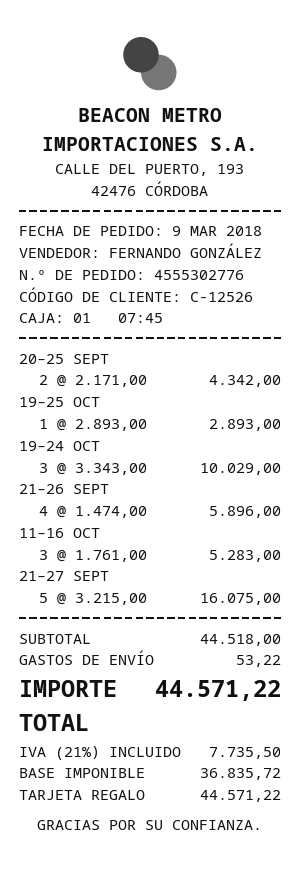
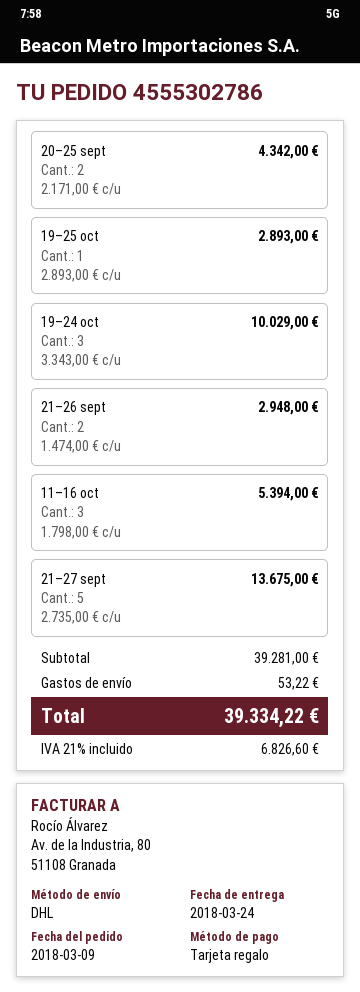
order number: 4555302776 -> 4555302786
21–26 SEPT: 4 x 1474.00 = 5896.00 -> 2 x 1474.00 = 2948.00
11–16 OCT: 3 x 1761.00 = 5283.00 -> 3 x 1798.00 = 5394.00
21–27 SEPT: 5 x 3215.00 = 16075.00 -> 5 x 2735.00 = 13675.00
subtotal: 44518.00 -> 39281.00
tax: 21% = 7735.50 -> 21% = 6826.60
total: 44571.22 -> 39334.22

